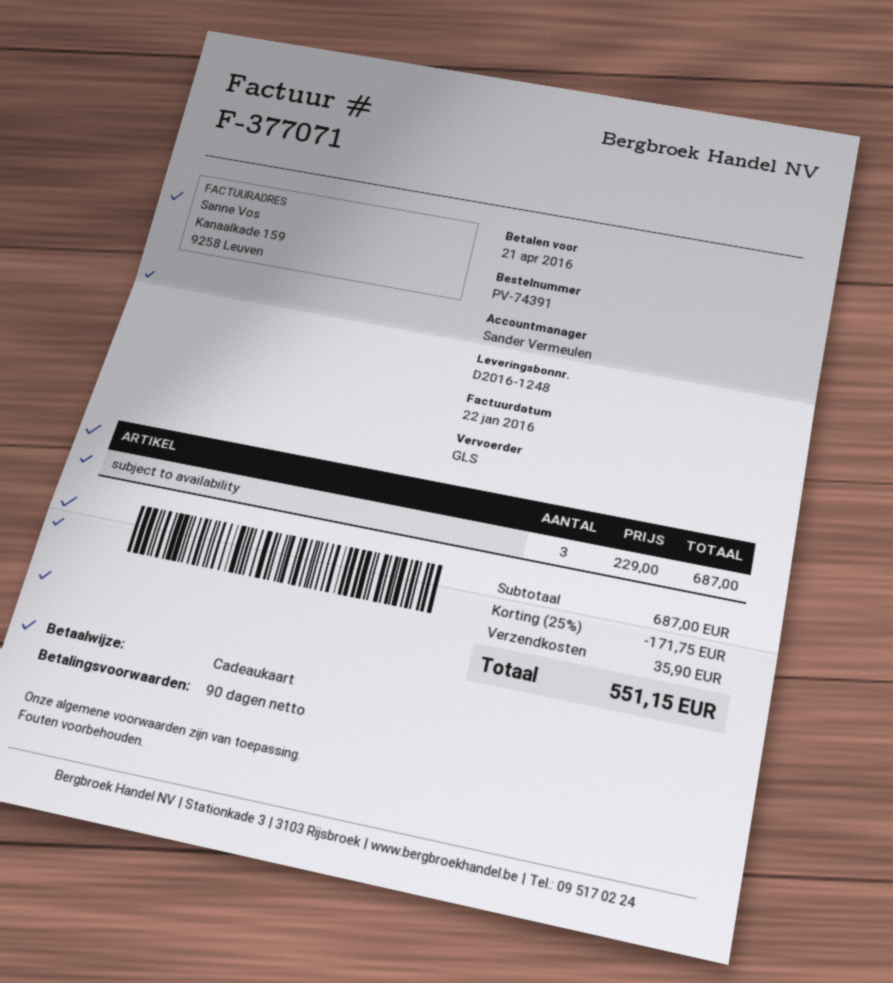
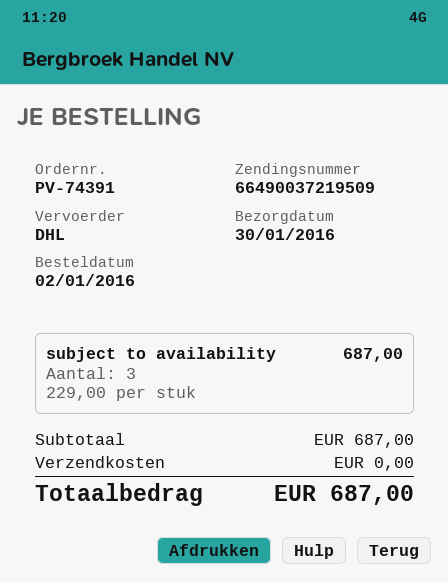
shipping method: GLS -> DHL
discount: 25% = 171.75 -> none
shipping: 35.90 -> 0.00
total: 551.15 -> 687.00

